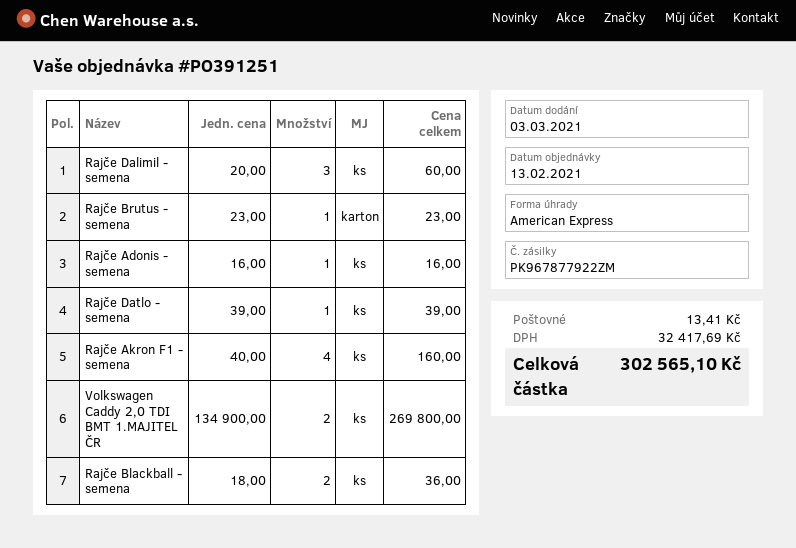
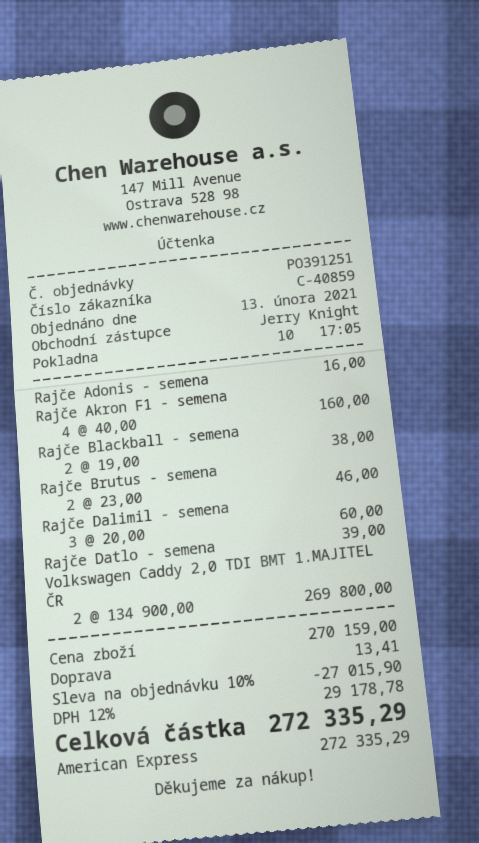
Rajče Brutus - semena: 1 x 23.00 = 23.00 -> 2 x 23.00 = 46.00
Rajče Blackball - semena: 2 x 18.00 = 36.00 -> 2 x 19.00 = 38.00
discount: none -> 10% = 27015.90
tax: 32417.69 -> 29178.78
total: 302565.10 -> 272335.29

